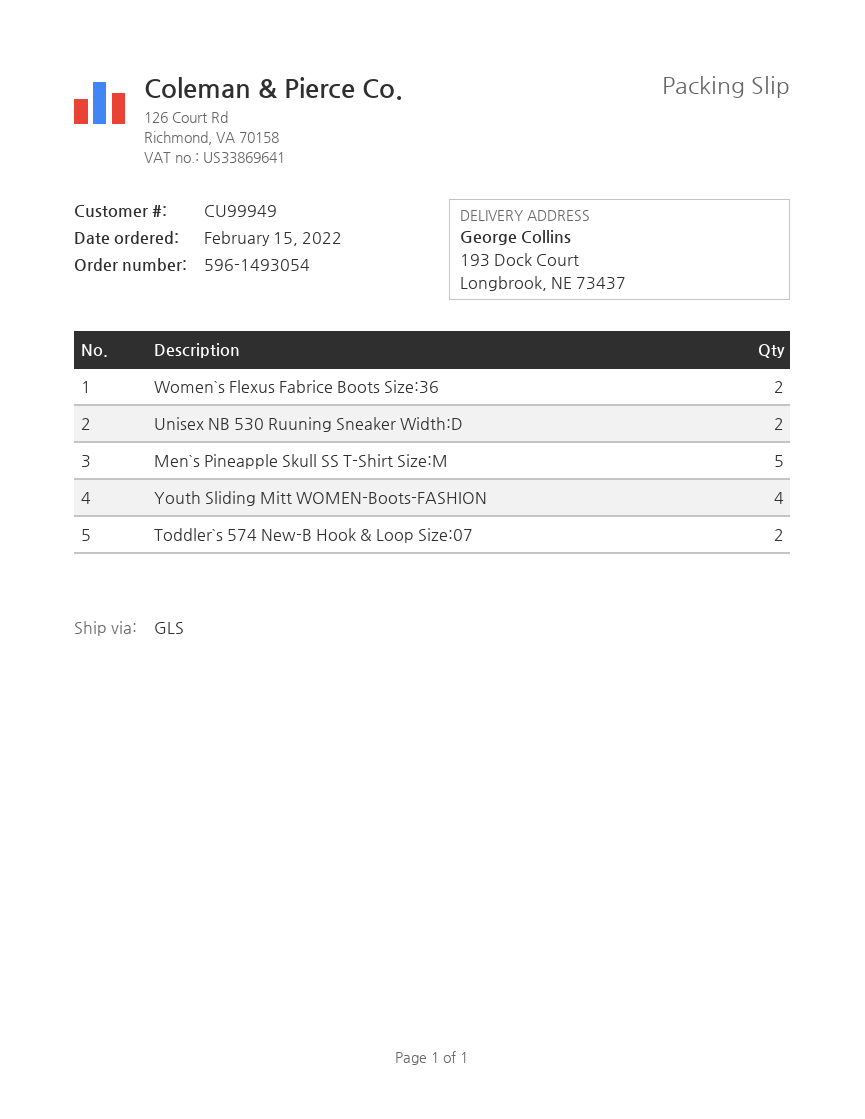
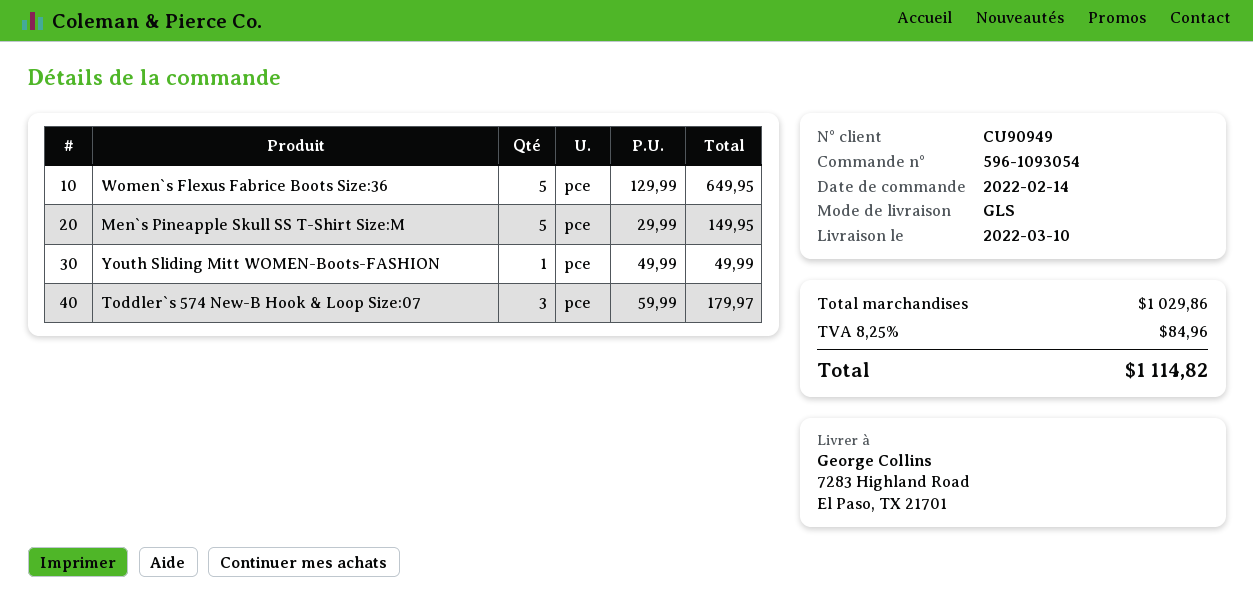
order number: 596-1493054 -> 596-1093054
order date: 2022-02-15 -> 2022-02-14
customer number: CU99949 -> CU90949
ship to: 193 Dock Court, Longbrook, NE 73437 -> 7283 Highland Road, El Paso, TX 21701
Women`s Flexus Fabrice Boots Size:36: 2 -> 5
Unisex NB 530 Ruuning Sneaker Width:D: 2 -> none
Youth Sliding Mitt WOMEN-Boots-FASHION: 4 -> 1
Toddler`s 574 New-B Hook & Loop Size:07: 2 -> 3

